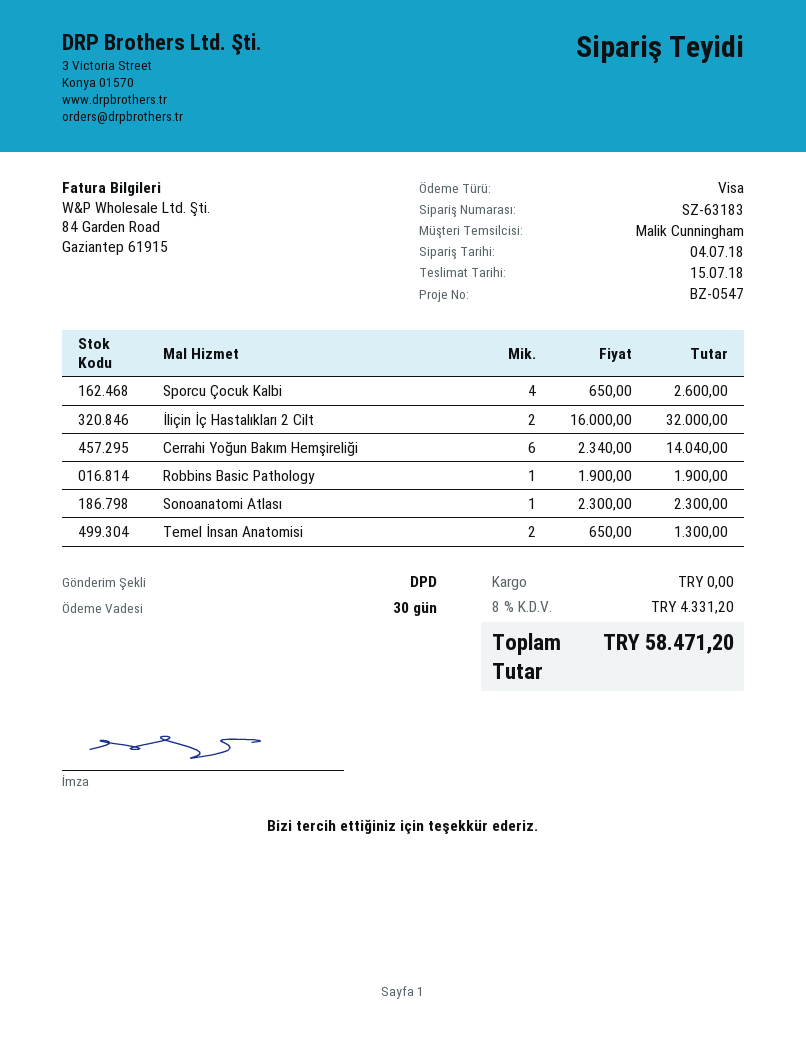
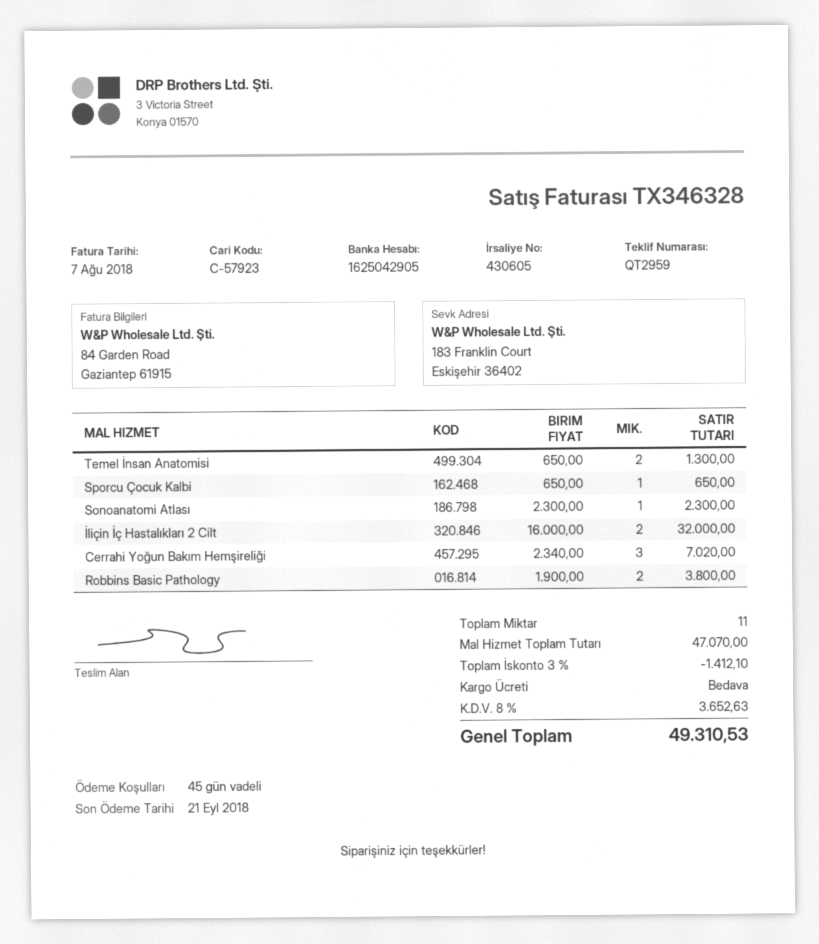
payment terms: 30 days -> 45 days
Sporcu Çocuk Kalbi: 4 x 650.00 = 2600.00 -> 1 x 650.00 = 650.00
Cerrahi Yoğun Bakım Hemşireliği: 6 x 2340.00 = 14040.00 -> 3 x 2340.00 = 7020.00
Robbins Basic Pathology: 1 x 1900.00 = 1900.00 -> 2 x 1900.00 = 3800.00
discount: none -> 3% = 1412.10
tax: 8% = 4331.20 -> 8% = 3652.63
total: 58471.20 -> 49310.53

